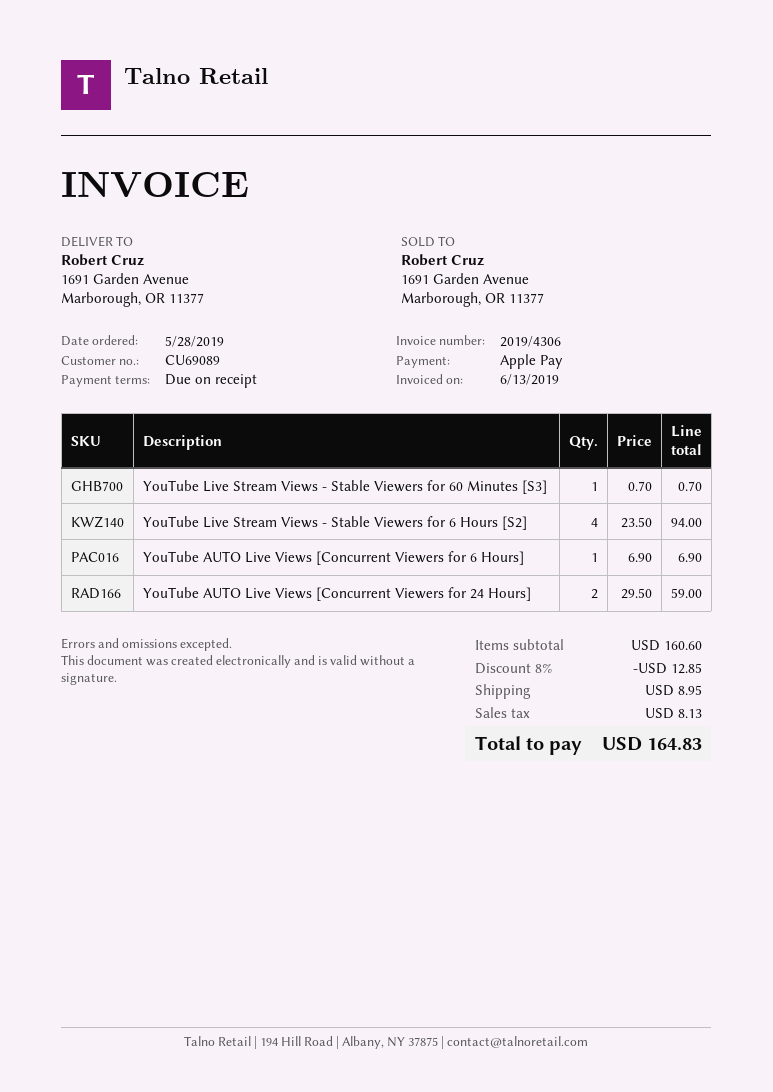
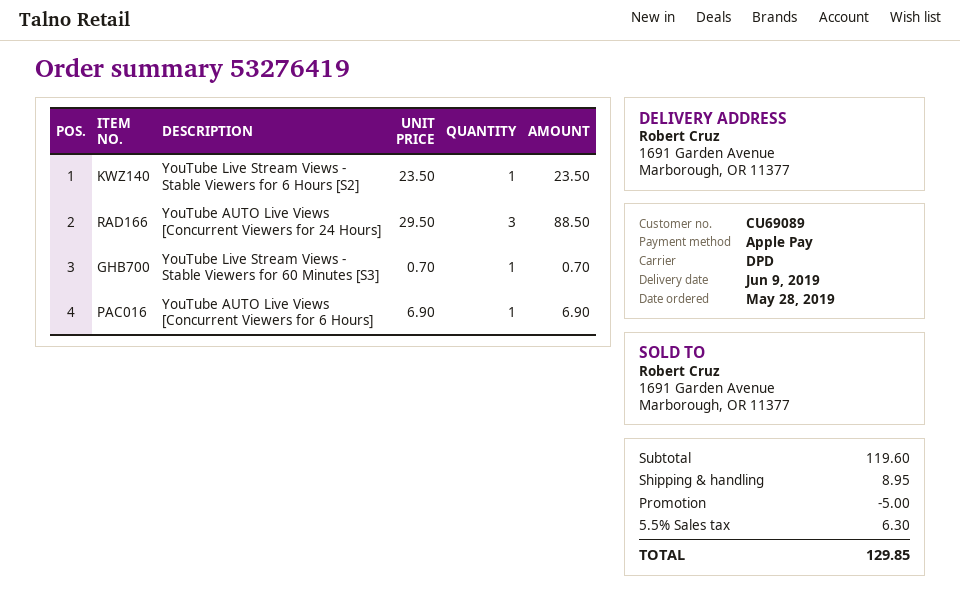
YouTube Live Stream Views - Stable Viewers for 6 Hours [S2]: 4 x 23.50 = 94.00 -> 1 x 23.50 = 23.50
YouTube AUTO Live Views [Concurrent Viewers for 24 Hours]: 2 x 29.50 = 59.00 -> 3 x 29.50 = 88.50
subtotal: 160.60 -> 119.60
discount: 12.85 -> 5.00
tax: 8.13 -> 6.30
total: 164.83 -> 129.85

